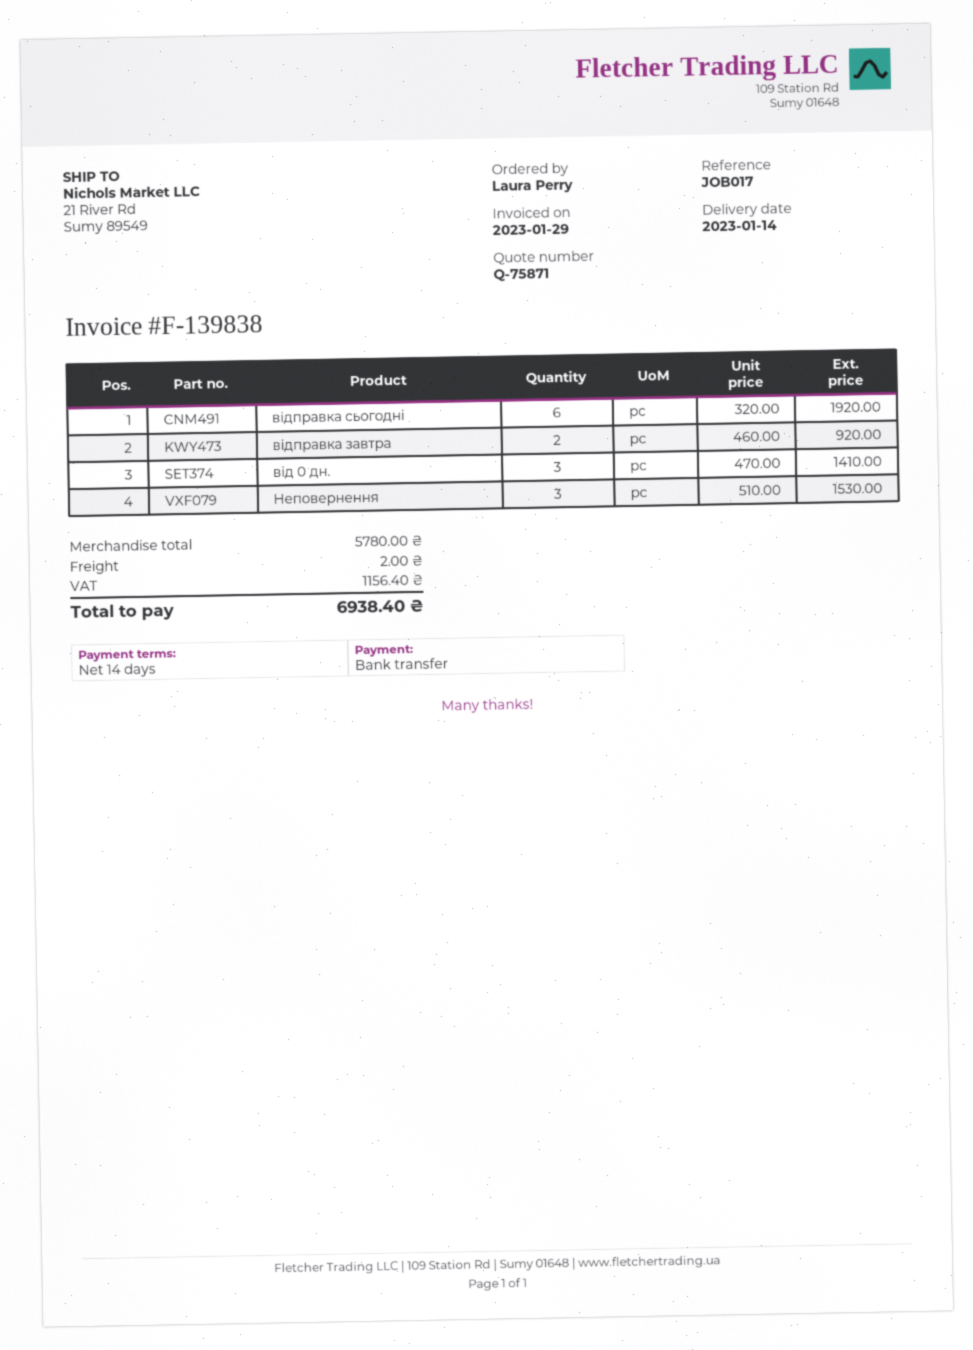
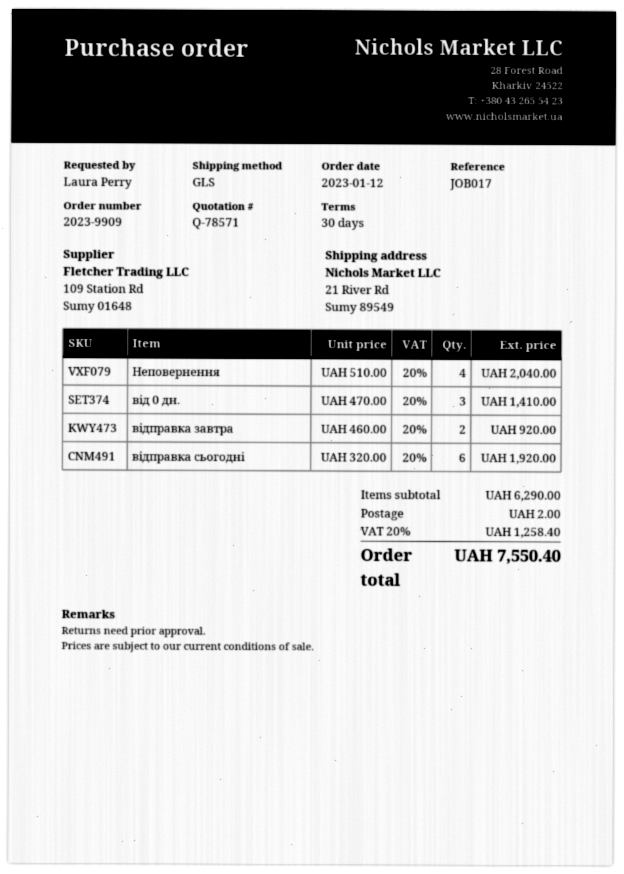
quote number: Q-75871 -> Q-78571
payment terms: 14 days -> 30 days
Неповернення: 3 x 510.00 = 1530.00 -> 4 x 510.00 = 2040.00
subtotal: 5780.00 -> 6290.00
tax: 1156.40 -> 1258.40
total: 6938.40 -> 7550.40

